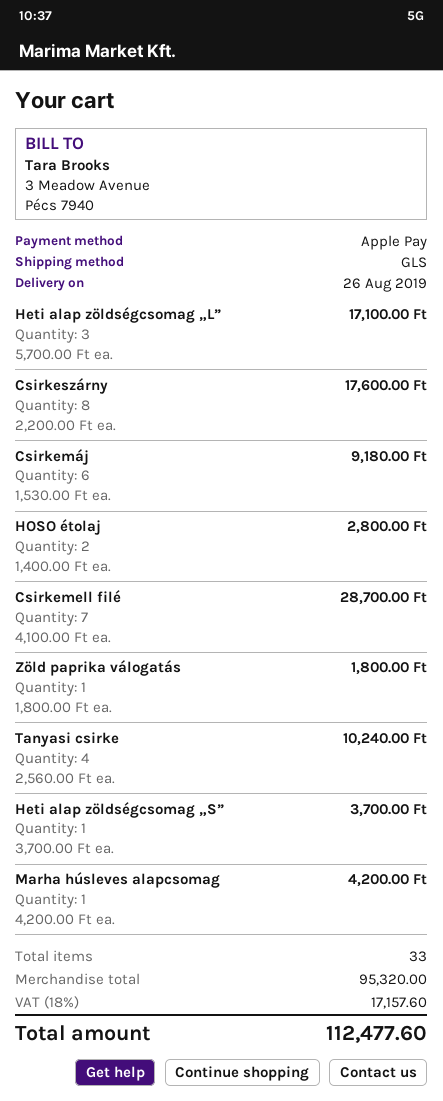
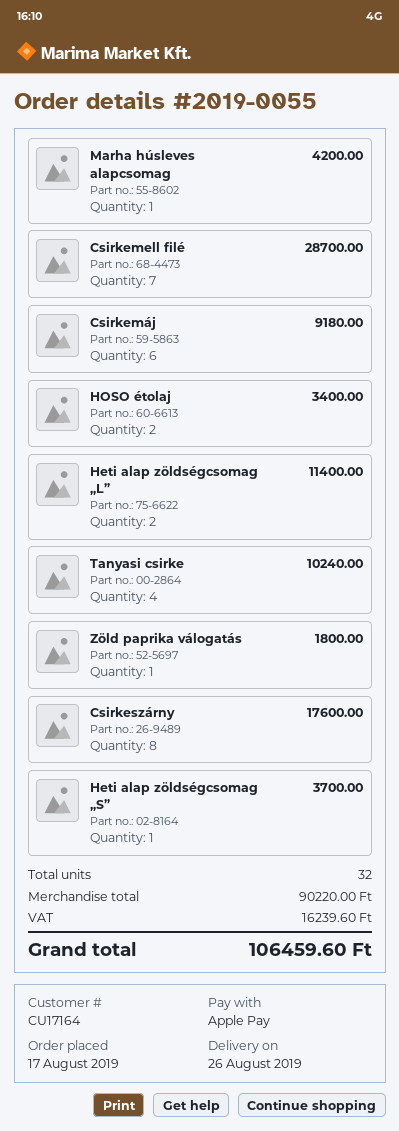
Heti alap zöldségcsomag „L”: 3 for 17100.00 -> 2 for 11400.00
HOSO étolaj: 2 for 2800.00 -> 2 for 3400.00
total quantity: 33 -> 32
subtotal: 95320.00 -> 90220.00
tax: 17157.60 -> 16239.60
total: 112477.60 -> 106459.60

